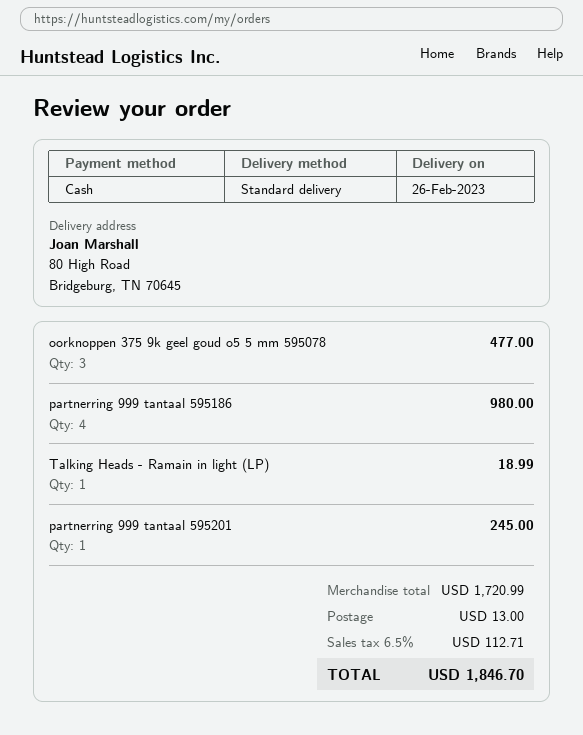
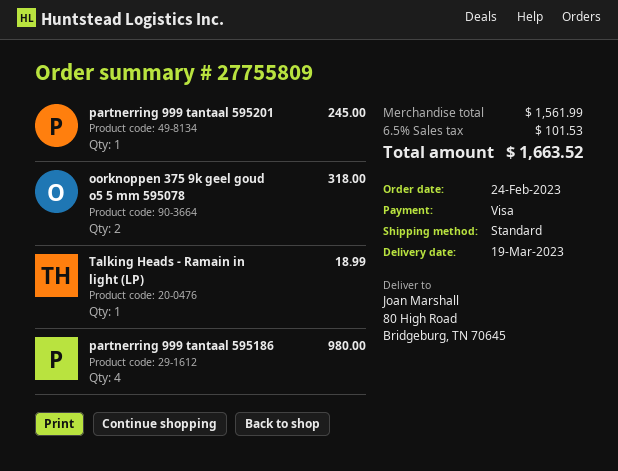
delivery date: 2023-02-26 -> 2023-03-19
payment method: cash -> Visa
oorknoppen 375 9k geel goud o5 5 mm 595078: 3 for 477.00 -> 2 for 318.00
subtotal: 1720.99 -> 1561.99
shipping: 13.00 -> none
tax: 6.5% = 112.71 -> 6.5% = 101.53
total: 1846.70 -> 1663.52

